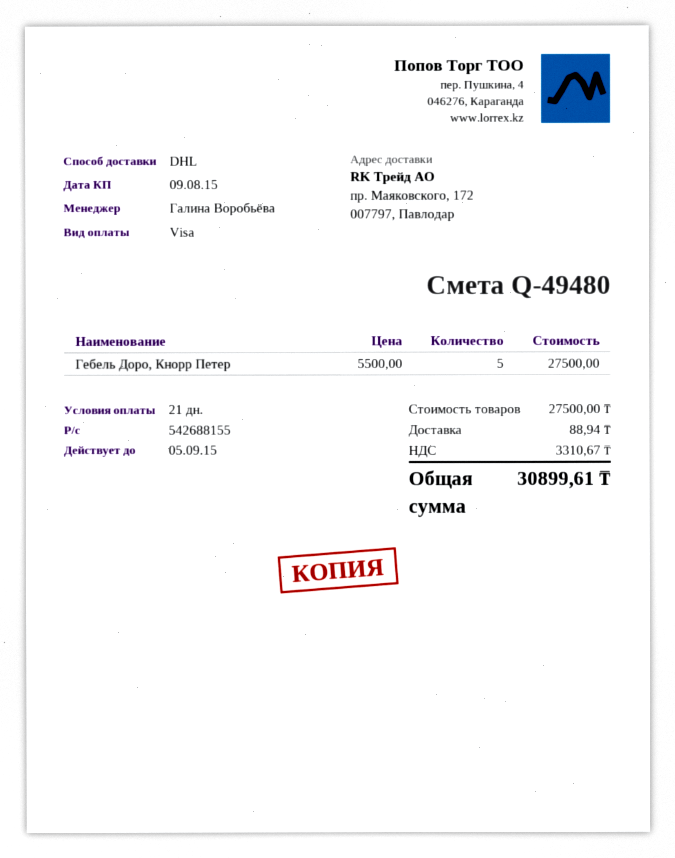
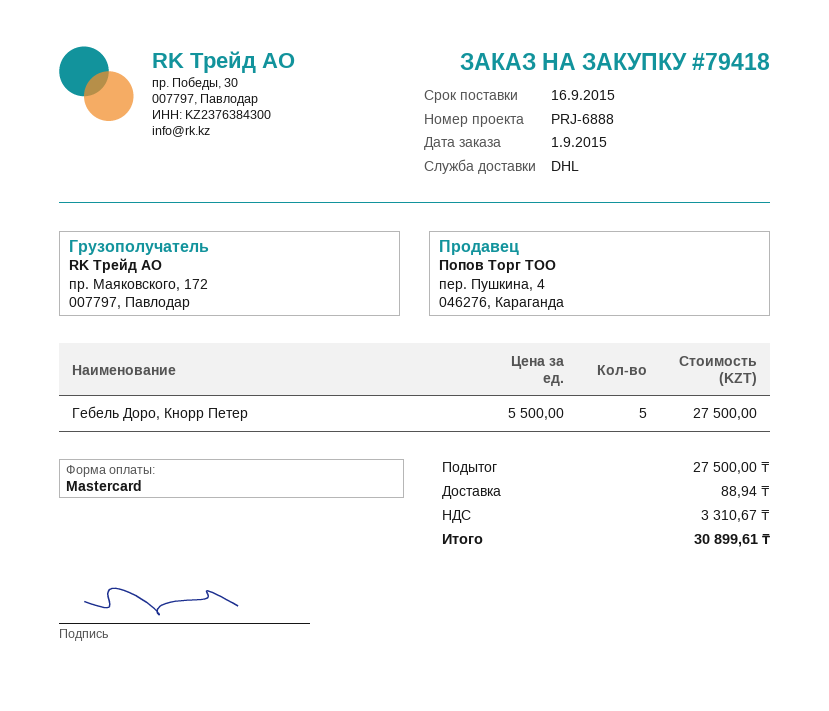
payment method: Visa -> Mastercard

